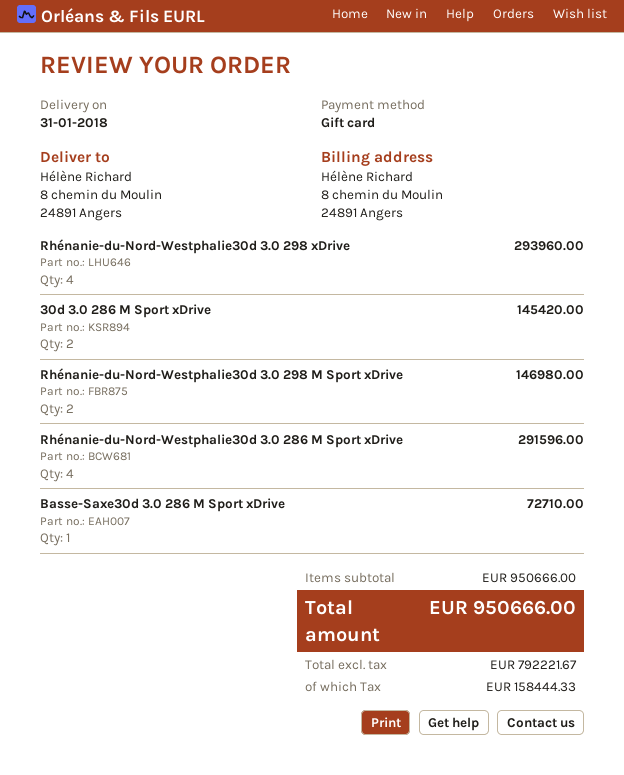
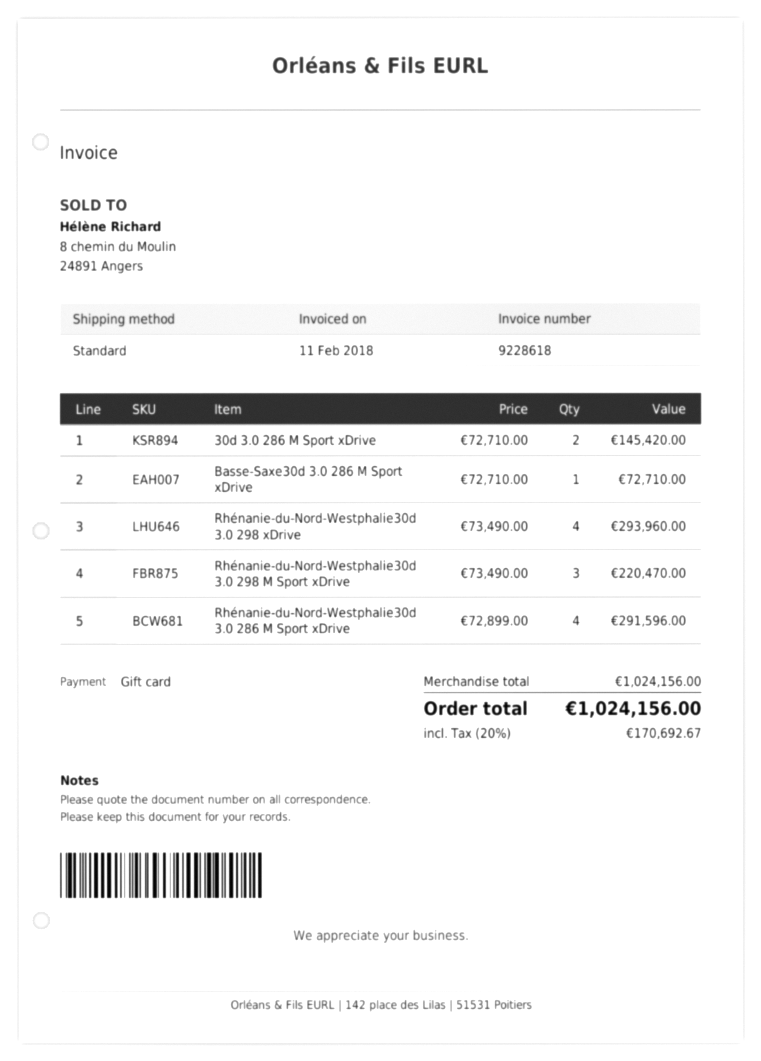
Rhénanie-du-Nord-Westphalie30d 3.0 298 M Sport xDrive: 2 for 146980.00 -> 3 for 220470.00
subtotal: 950666.00 -> 1024156.00
tax: 158444.33 -> 170692.67
total: 950666.00 -> 1024156.00

